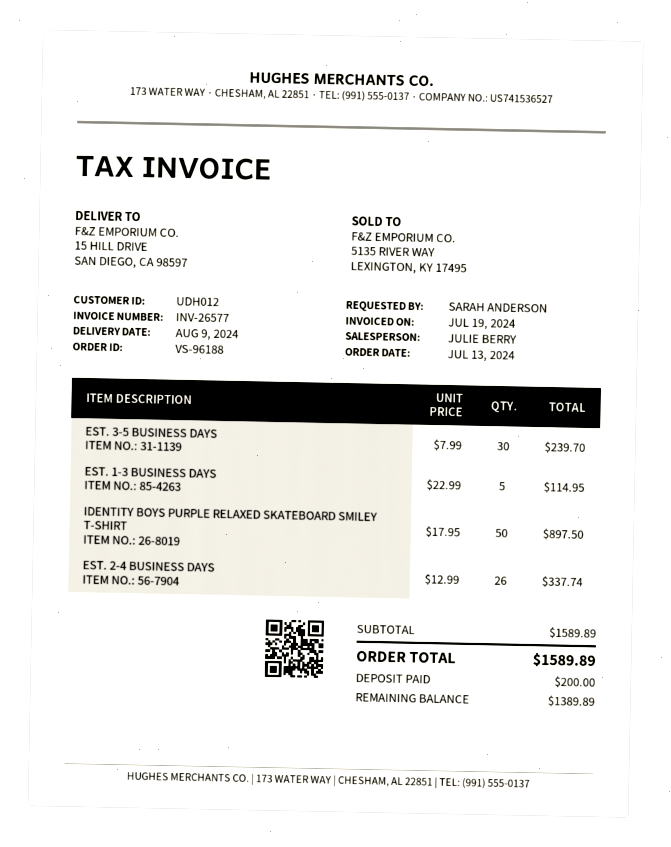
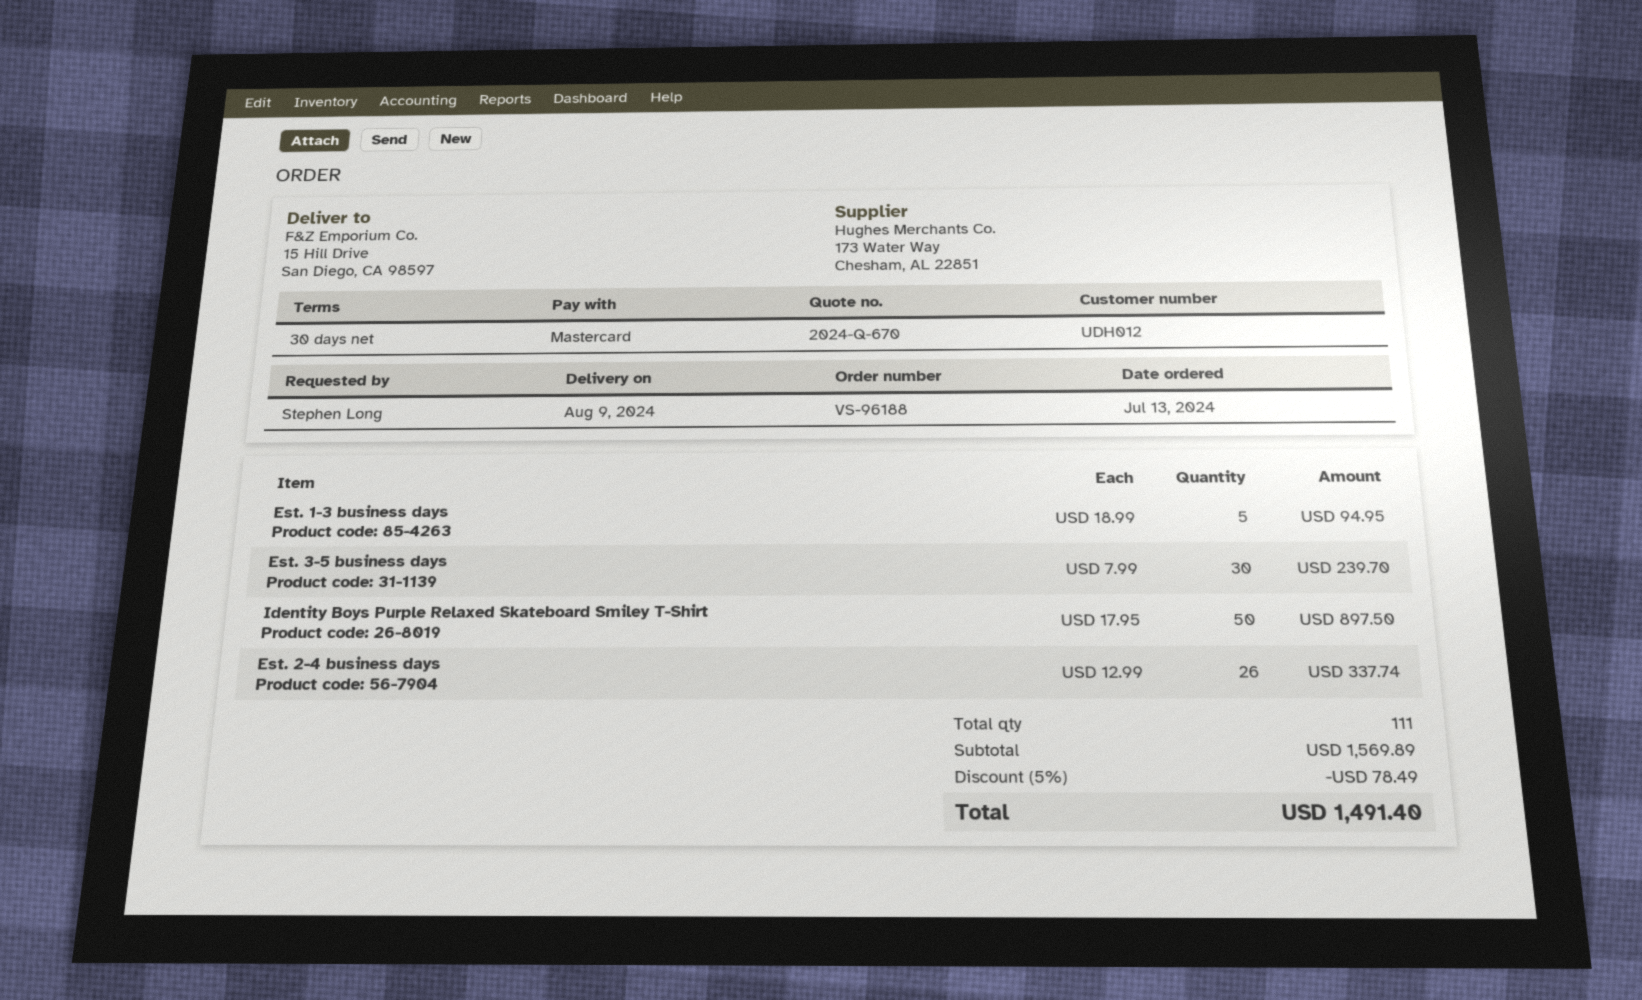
ordered by: SARAH ANDERSON -> Stephen Long
EST. 1-3 BUSINESS DAYS: 5 x 22.99 = 114.95 -> 5 x 18.99 = 94.95
subtotal: 1589.89 -> 1569.89
discount: none -> 5% = 78.49
total: 1589.89 -> 1491.40

